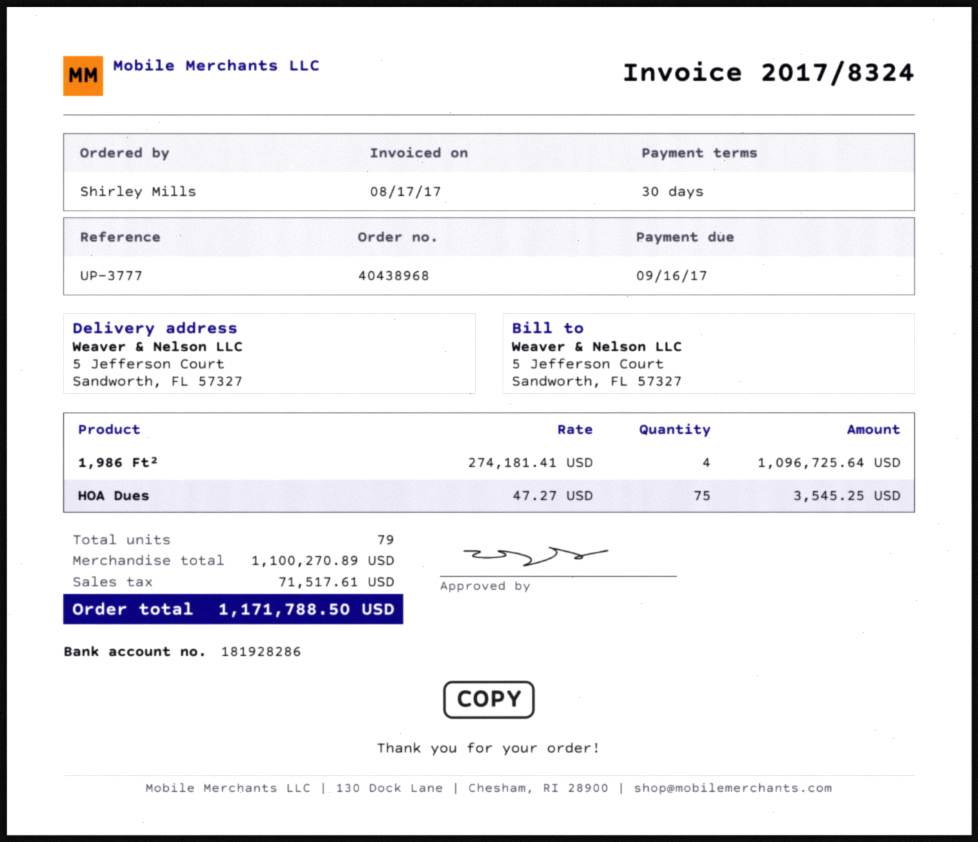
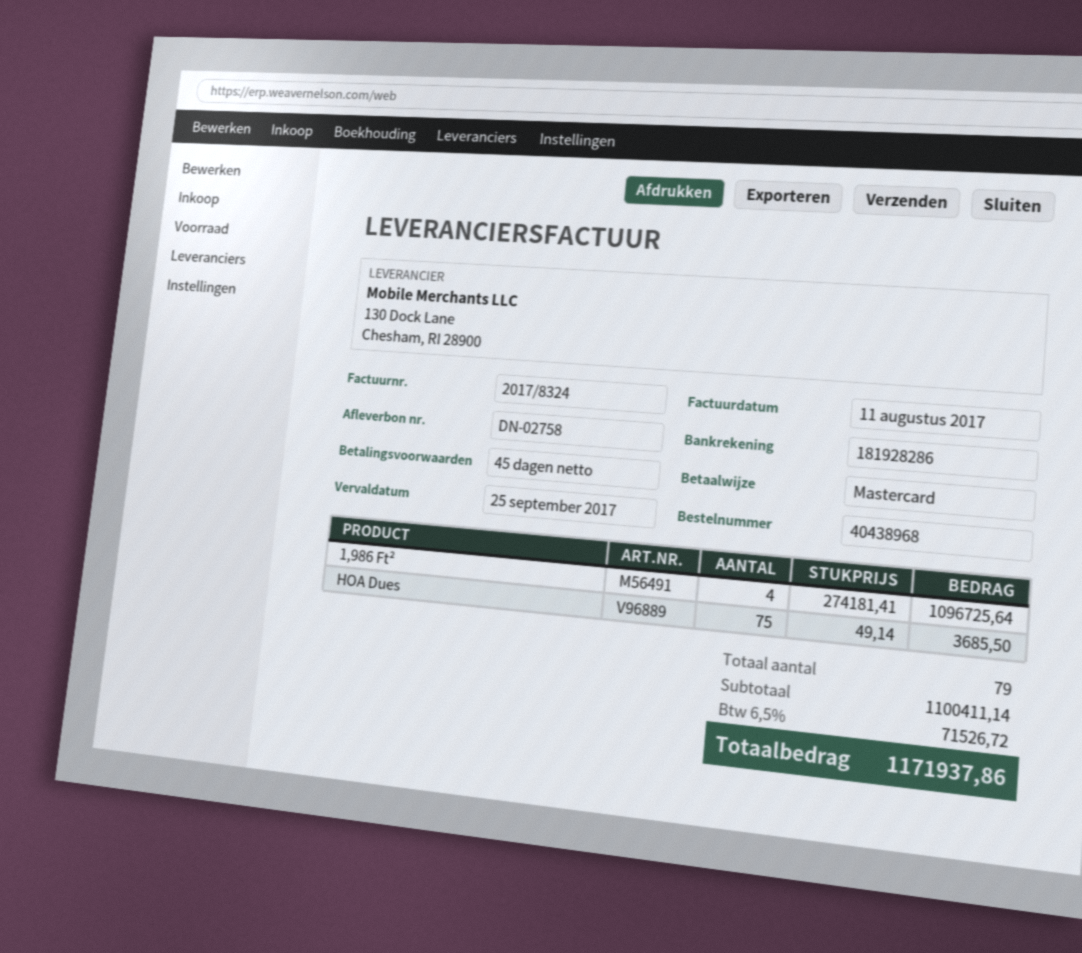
invoice date: 2017-08-17 -> 2017-08-11
payment terms: 30 days -> 45 days
due date: 2017-09-16 -> 2017-09-25
HOA Dues: 75 x 47.27 = 3545.25 -> 75 x 49.14 = 3685.50
subtotal: 1100270.89 -> 1100411.14
tax: 71517.61 -> 71526.72
total: 1171788.50 -> 1171937.86

